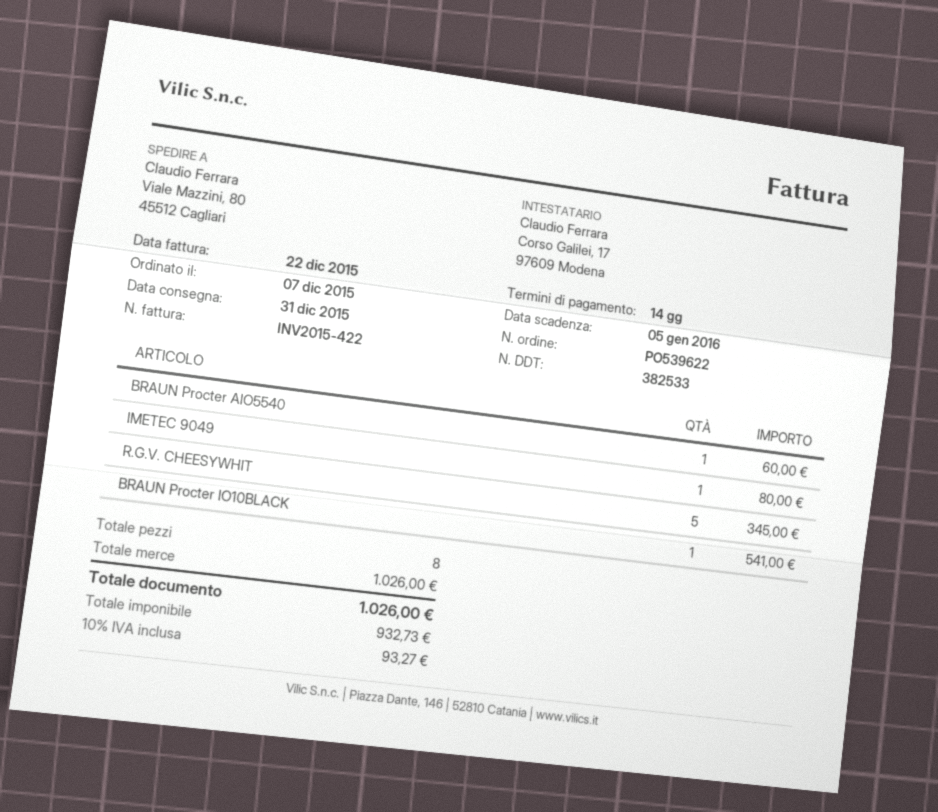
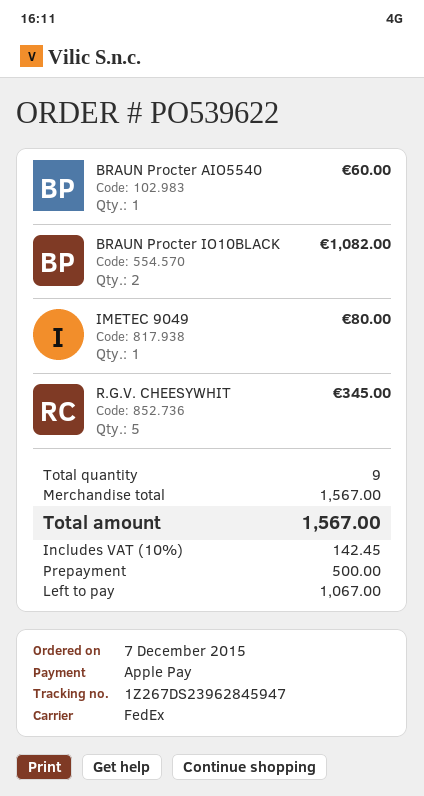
BRAUN Procter IO10BLACK: 1 for 541.00 -> 2 for 1082.00
total quantity: 8 -> 9
subtotal: 1026.00 -> 1567.00
tax: 10% = 93.27 -> 10% = 142.45
total: 1026.00 -> 1567.00

